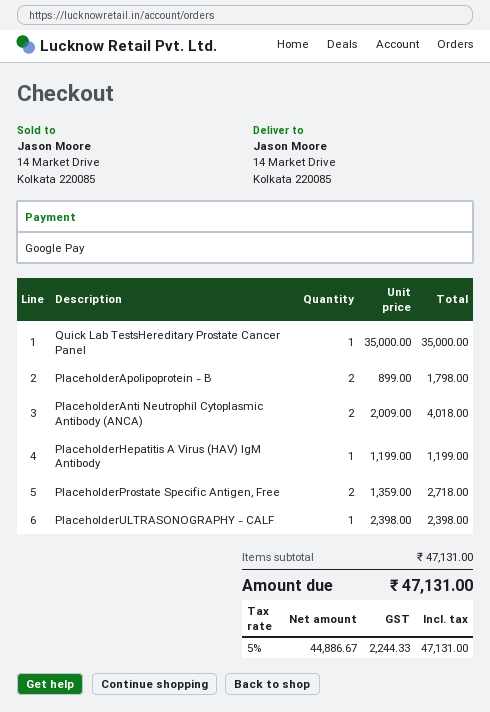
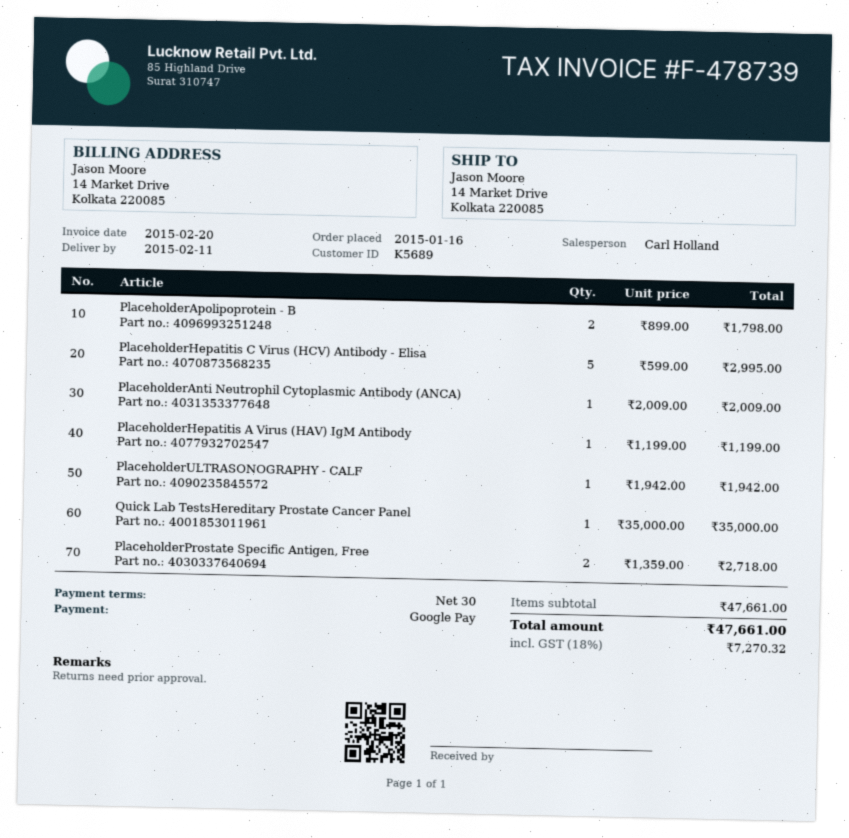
PlaceholderAnti Neutrophil Cytoplasmic Antibody (ANCA): 2 x 2009.00 = 4018.00 -> 1 x 2009.00 = 2009.00
PlaceholderULTRASONOGRAPHY - CALF: 1 x 2398.00 = 2398.00 -> 1 x 1942.00 = 1942.00
PlaceholderHepatitis C Virus (HCV) Antibody - Elisa: none -> 5 x 599.00 = 2995.00
subtotal: 47131.00 -> 47661.00
tax: 5% = 2244.33 -> 18% = 7270.32
total: 47131.00 -> 47661.00

